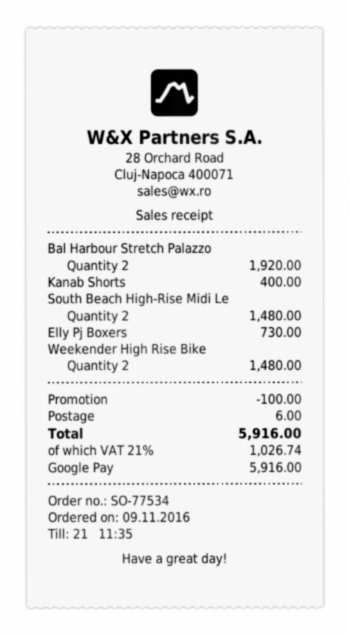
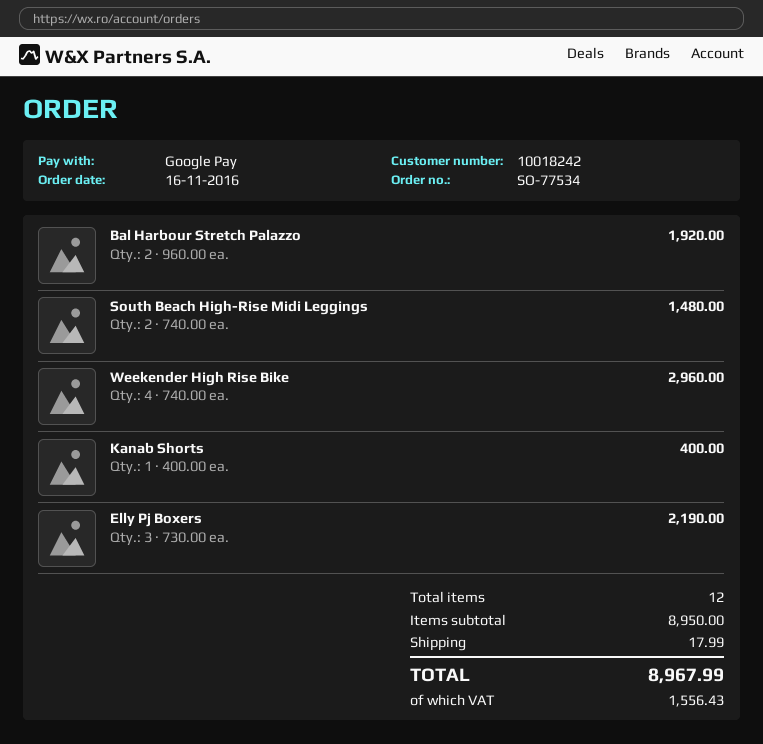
order date: 2016-11-09 -> 2016-11-16
Elly Pj Boxers: 1 for 730.00 -> 3 for 2190.00
Weekender High Rise Bike: 2 for 1480.00 -> 4 for 2960.00
discount: 100.00 -> none
shipping: 6.00 -> 17.99
tax: 1026.74 -> 1556.43
total: 5916.00 -> 8967.99

